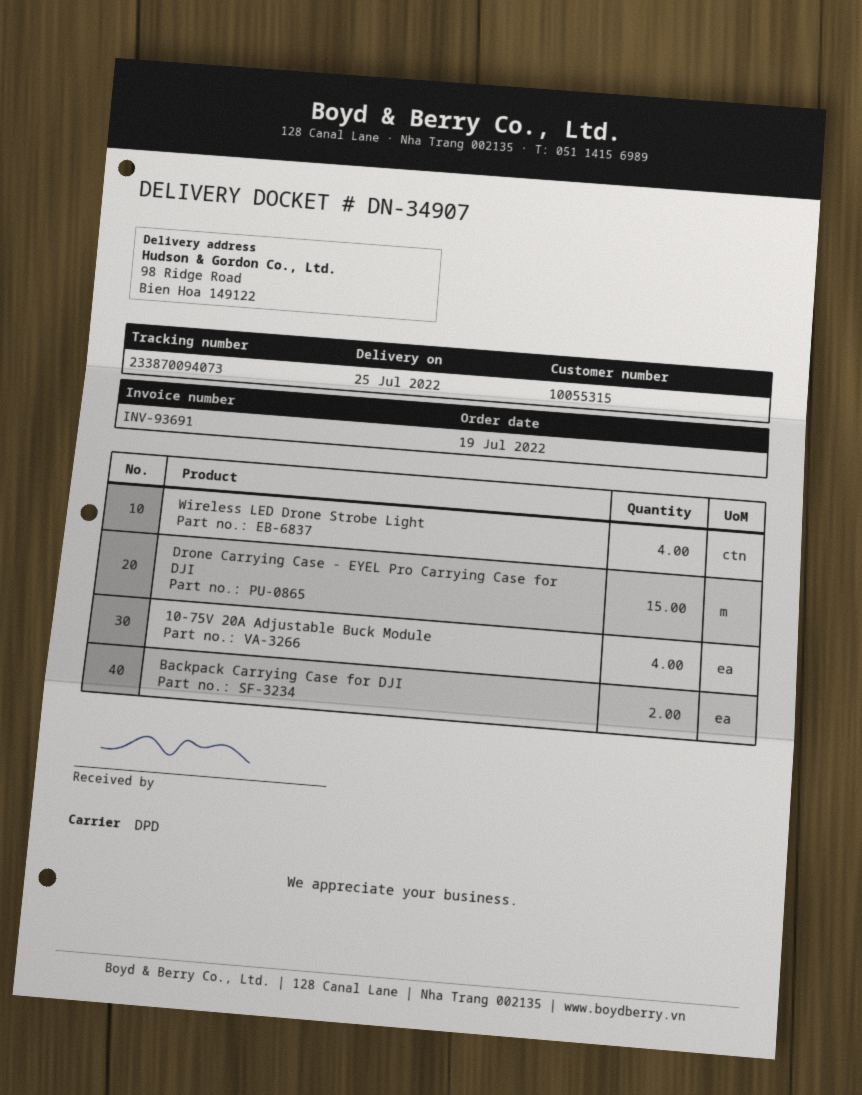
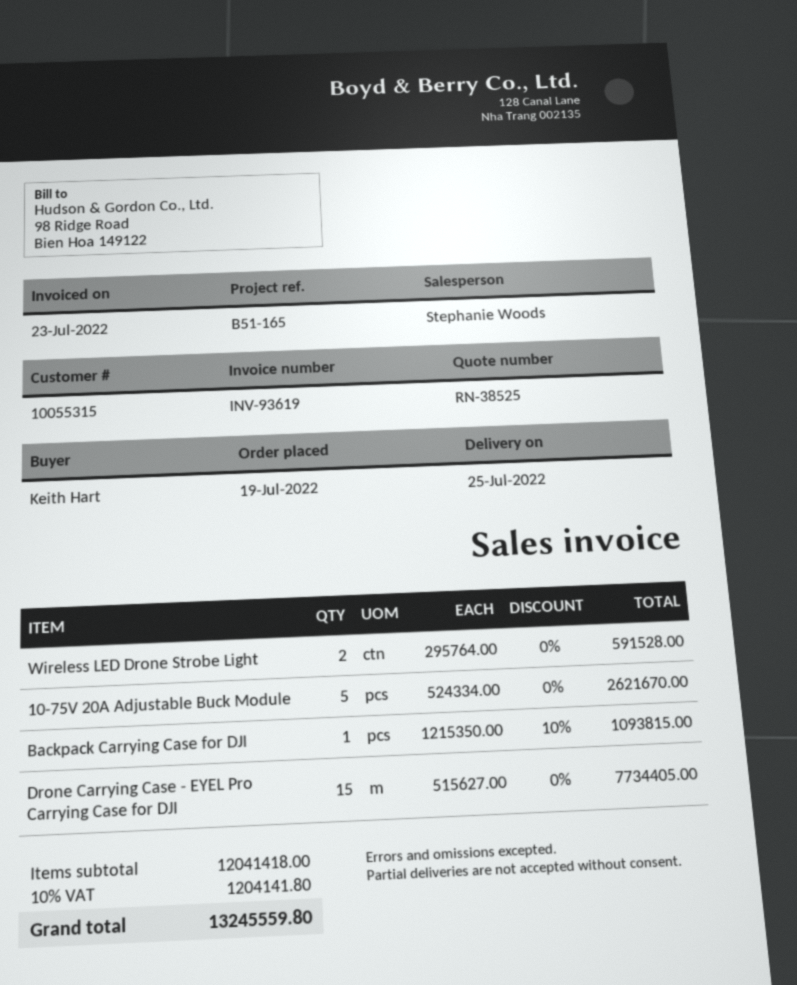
invoice number: INV-93691 -> INV-93619
Wireless LED Drone Strobe Light: 4 -> 2
10-75V 20A Adjustable Buck Module: 4 -> 5
Backpack Carrying Case for DJI: 2 -> 1

